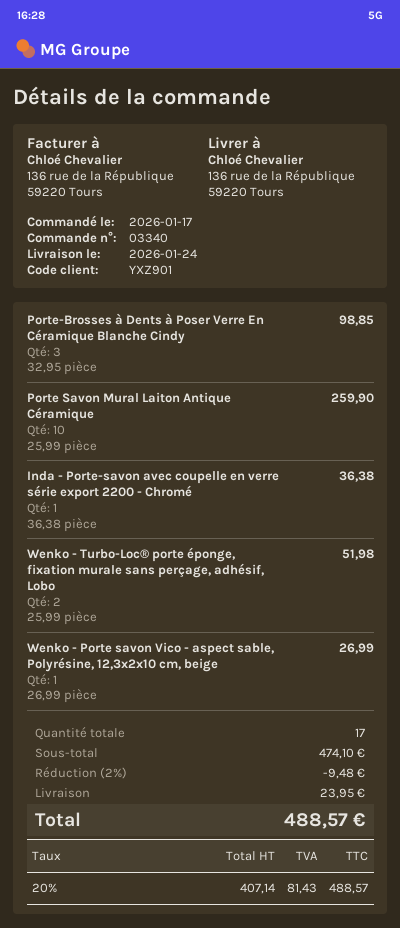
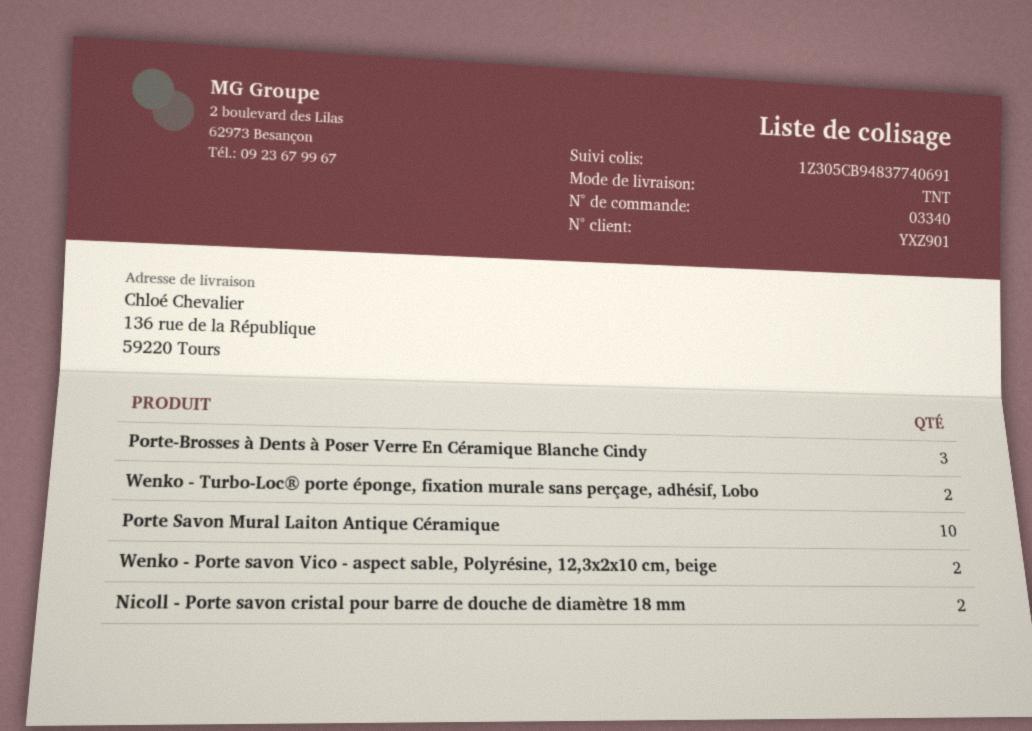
Inda - Porte-savon avec coupelle en verre série export 2200 - Chromé: 1 -> none
Wenko - Porte savon Vico - aspect sable, Polyrésine, 12,3x2x10 cm, beige: 1 -> 2
Nicoll - Porte savon cristal pour barre de douche de diamètre 18 mm: none -> 2

